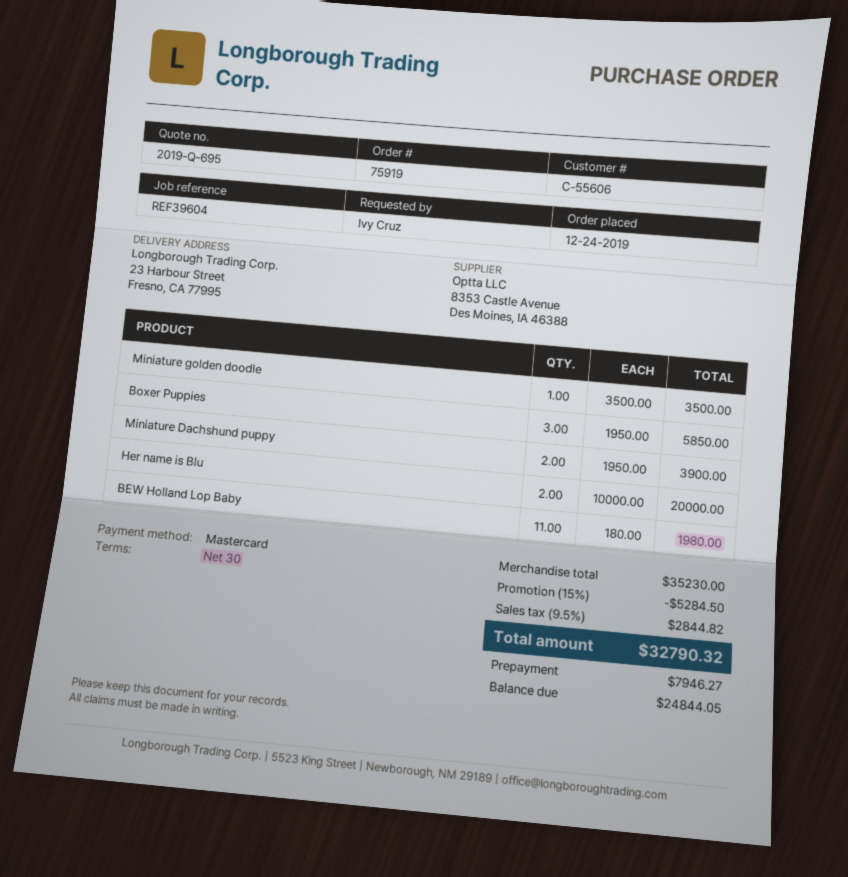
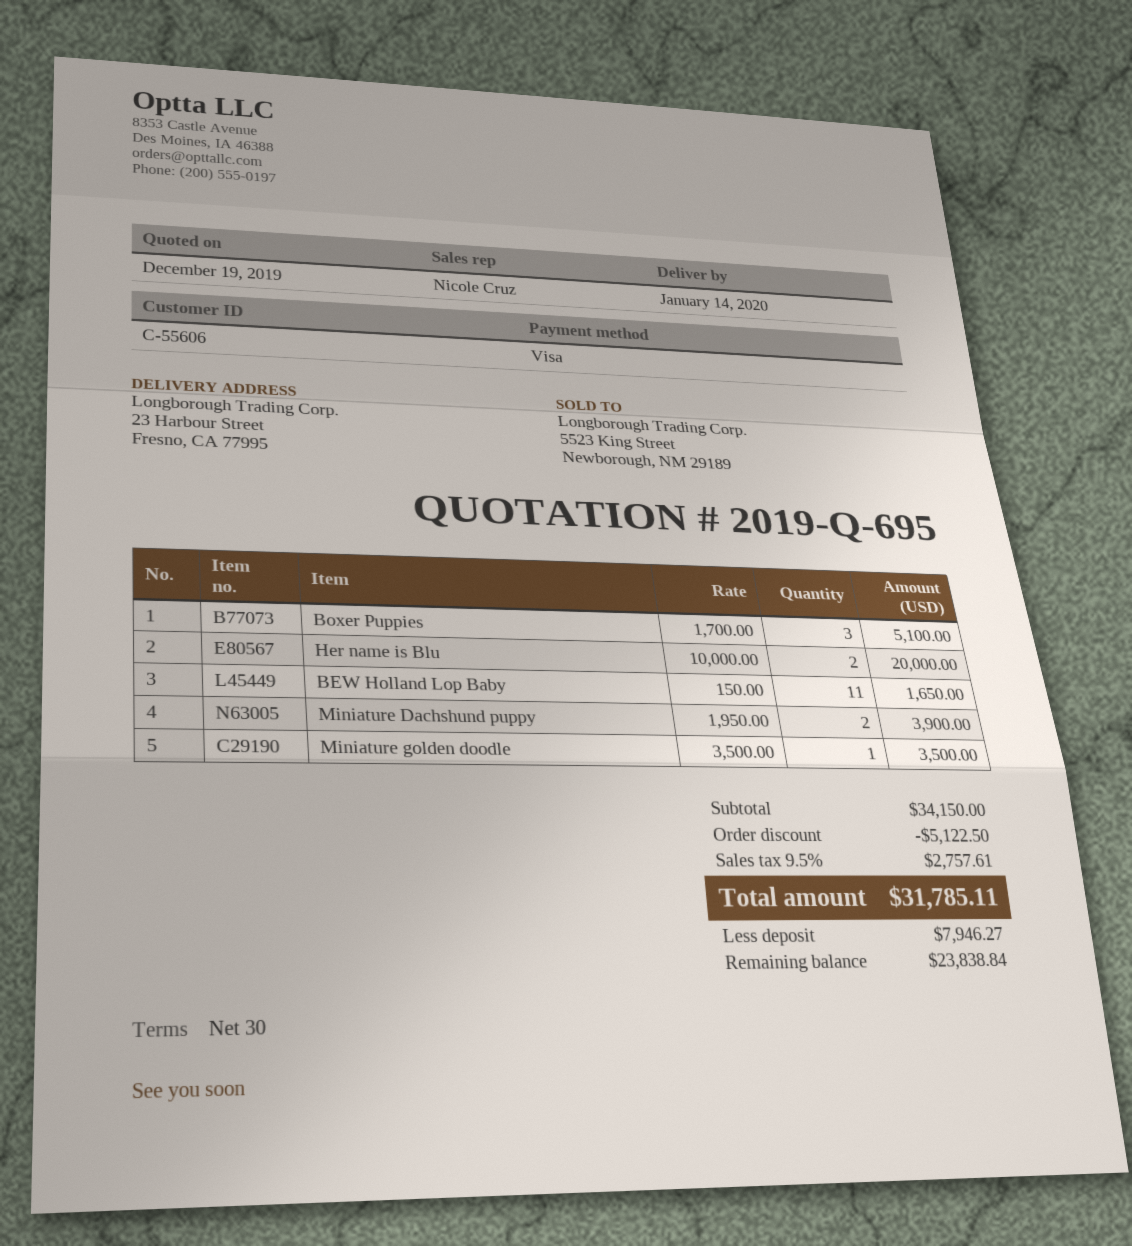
payment method: Mastercard -> Visa
Boxer Puppies: 3 x 1950.00 = 5850.00 -> 3 x 1700.00 = 5100.00
BEW Holland Lop Baby: 11 x 180.00 = 1980.00 -> 11 x 150.00 = 1650.00
subtotal: 35230.00 -> 34150.00
discount: 5284.50 -> 5122.50
tax: 9.5% = 2844.82 -> 9.5% = 2757.61
total: 32790.32 -> 31785.11
balance: 24844.05 -> 23838.84

